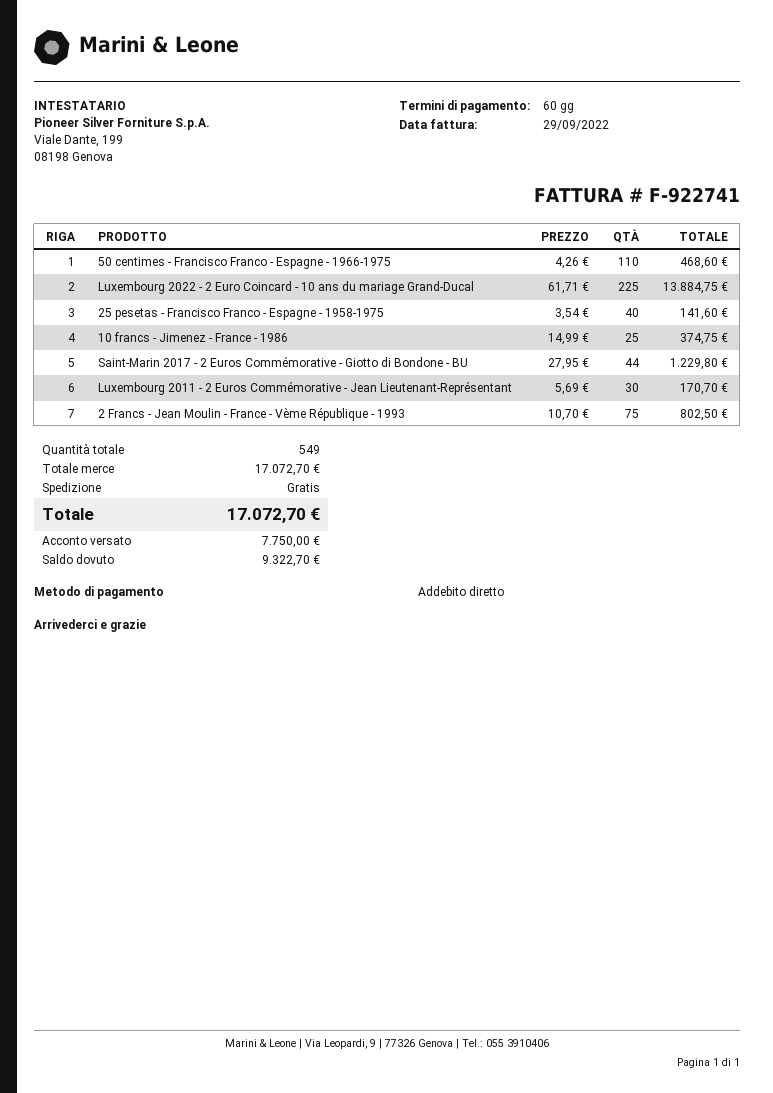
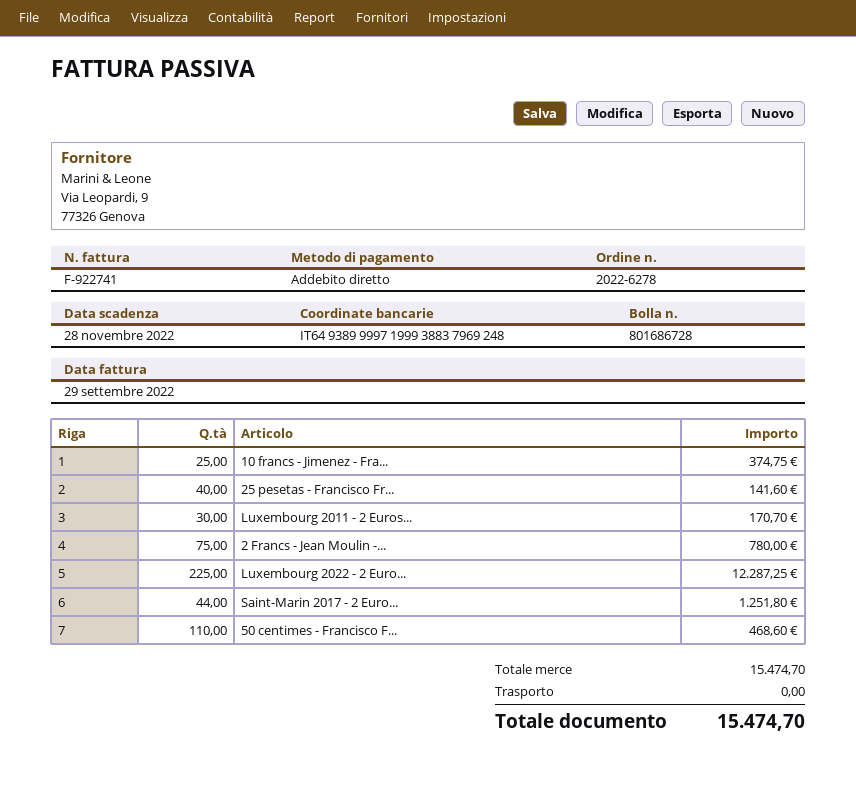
Luxembourg 2022 - 2 Euro Coincard - 10 ans du mariage Grand-Ducal: 225 for 13884.75 -> 225 for 12287.25
Saint-Marin 2017 - 2 Euros Commémorative - Giotto di Bondone - BU: 44 for 1229.80 -> 44 for 1251.80
2 Francs - Jean Moulin - France - Vème République - 1993: 75 for 802.50 -> 75 for 780.00
subtotal: 17072.70 -> 15474.70
total: 17072.70 -> 15474.70

